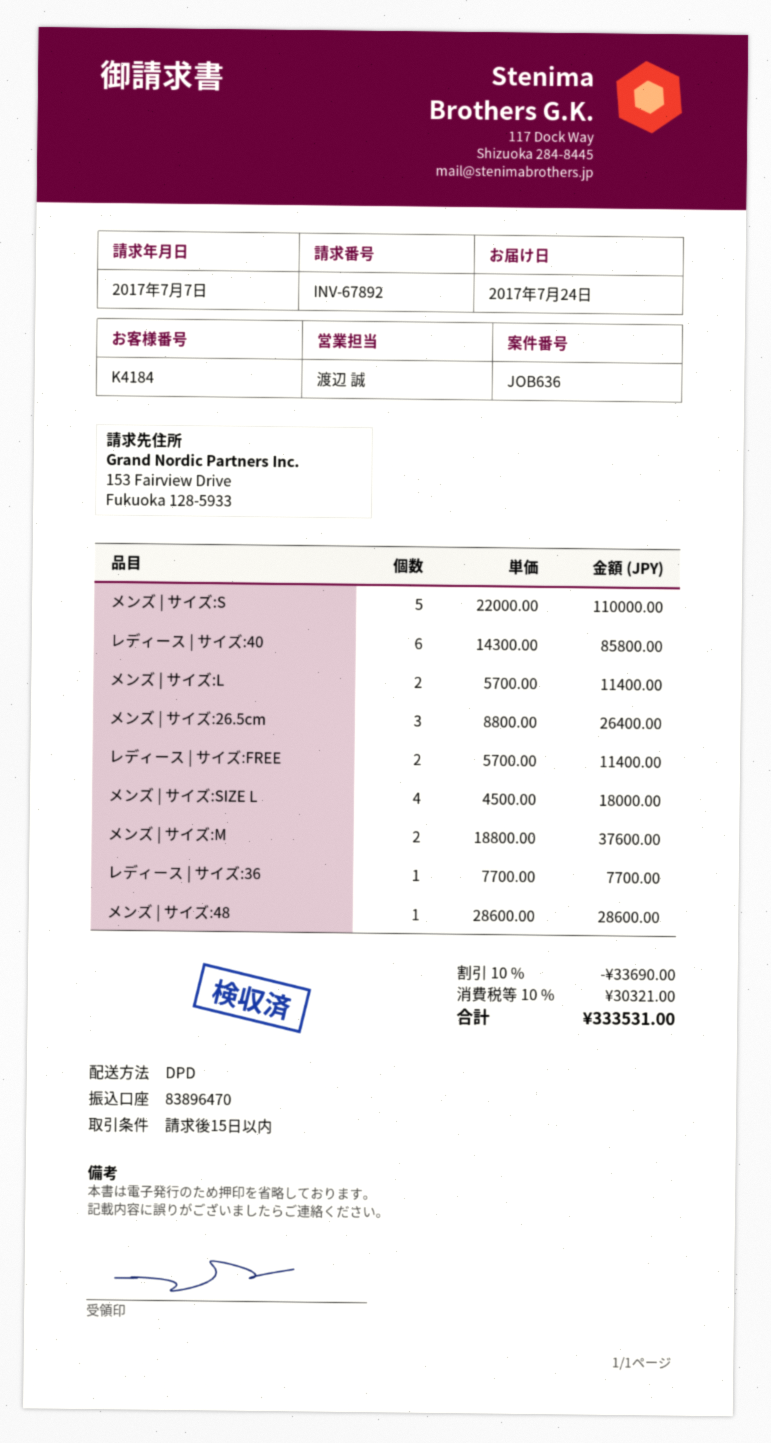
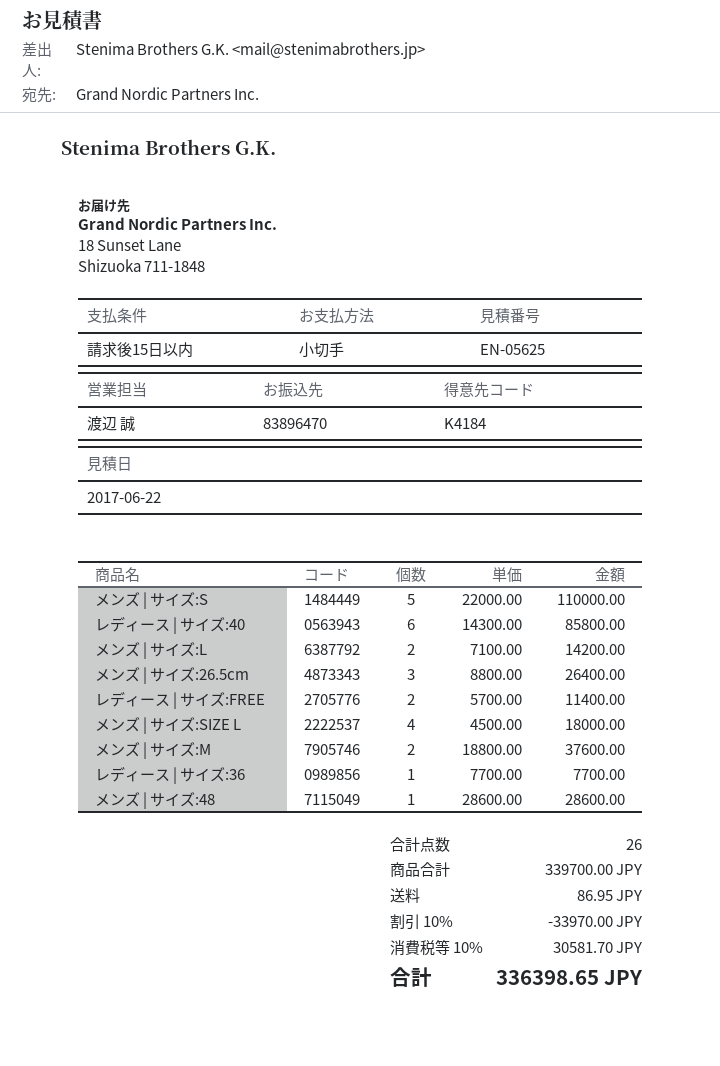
メンズ | サイズ:L: 2 x 5700.00 = 11400.00 -> 2 x 7100.00 = 14200.00
discount: 10% = 33690.00 -> 10% = 33970.00
shipping: none -> 86.95
tax: 10% = 30321.00 -> 10% = 30581.70
total: 333531.00 -> 336398.65

